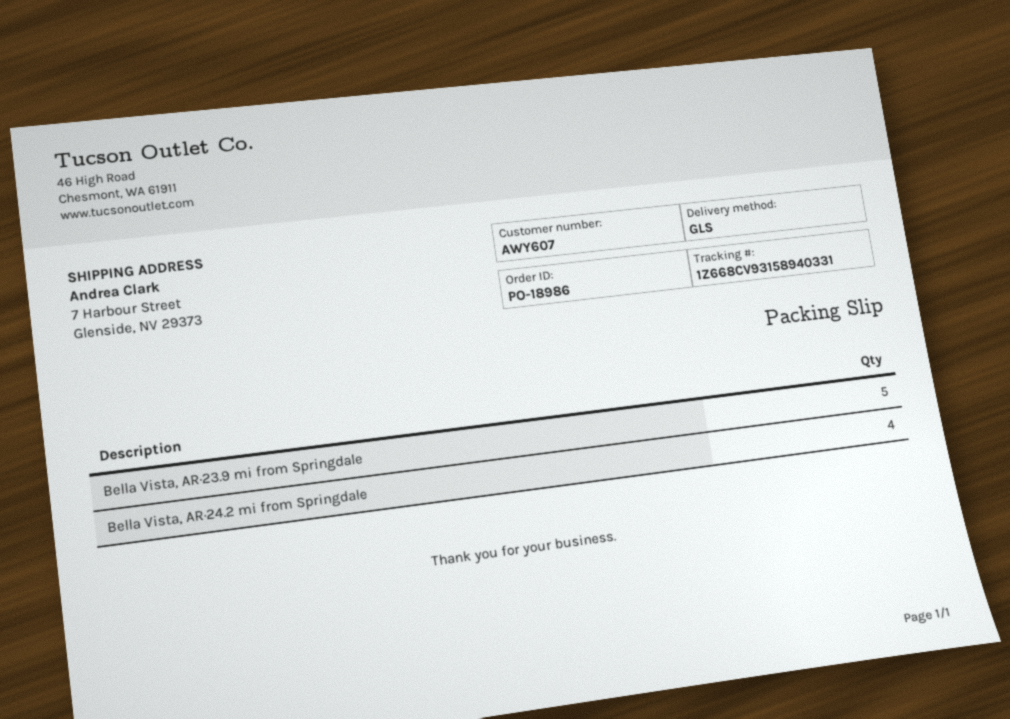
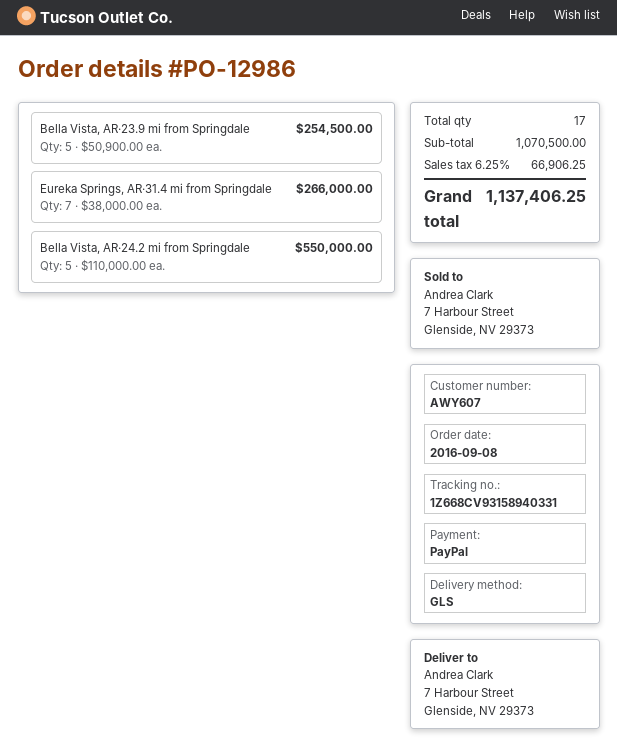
order number: PO-18986 -> PO-12986
Bella Vista, AR·24.2 mi from Springdale: 4 -> 5
Eureka Springs, AR·31.4 mi from Springdale: none -> 7

